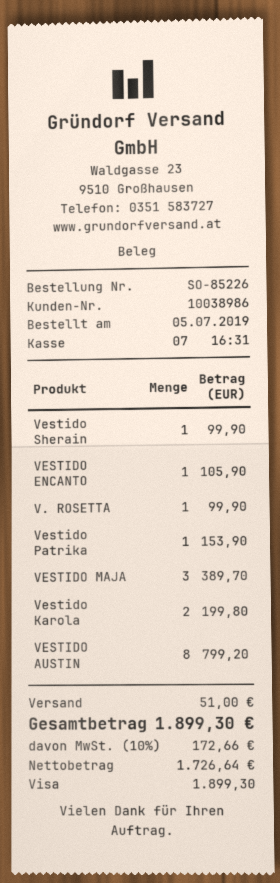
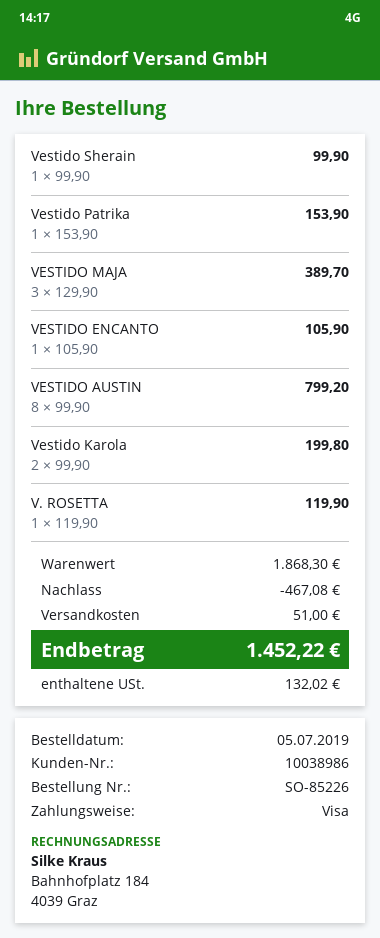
V. ROSETTA: 1 for 99.90 -> 1 for 119.90
discount: none -> 467.08
tax: 172.66 -> 132.02
total: 1899.30 -> 1452.22

